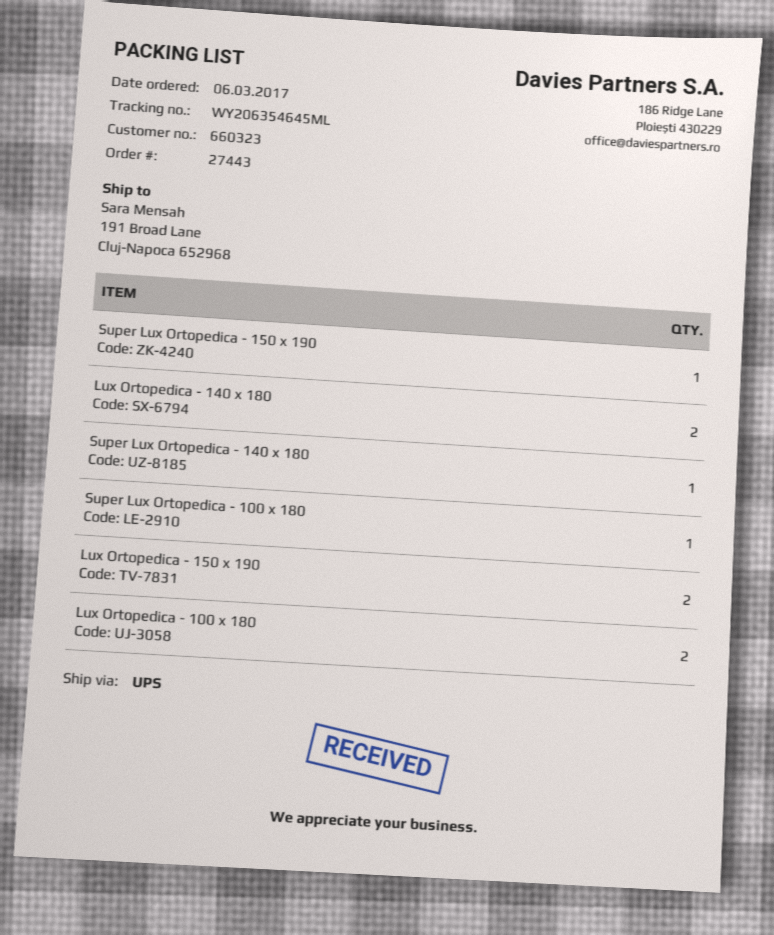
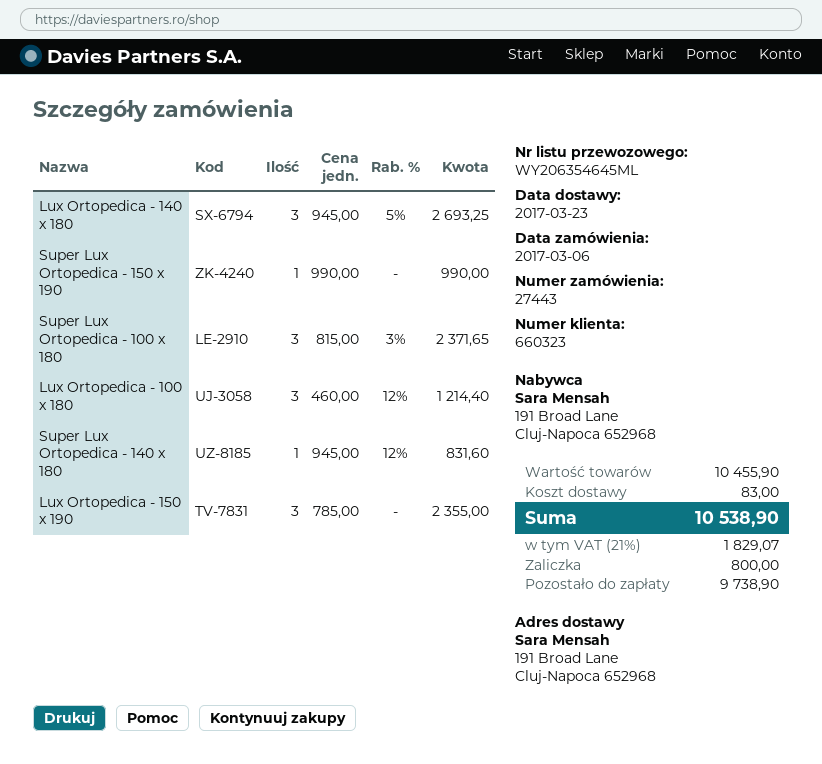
Lux Ortopedica - 140 x 180: 2 -> 3
Super Lux Ortopedica - 100 x 180: 1 -> 3
Lux Ortopedica - 150 x 190: 2 -> 3
Lux Ortopedica - 100 x 180: 2 -> 3

